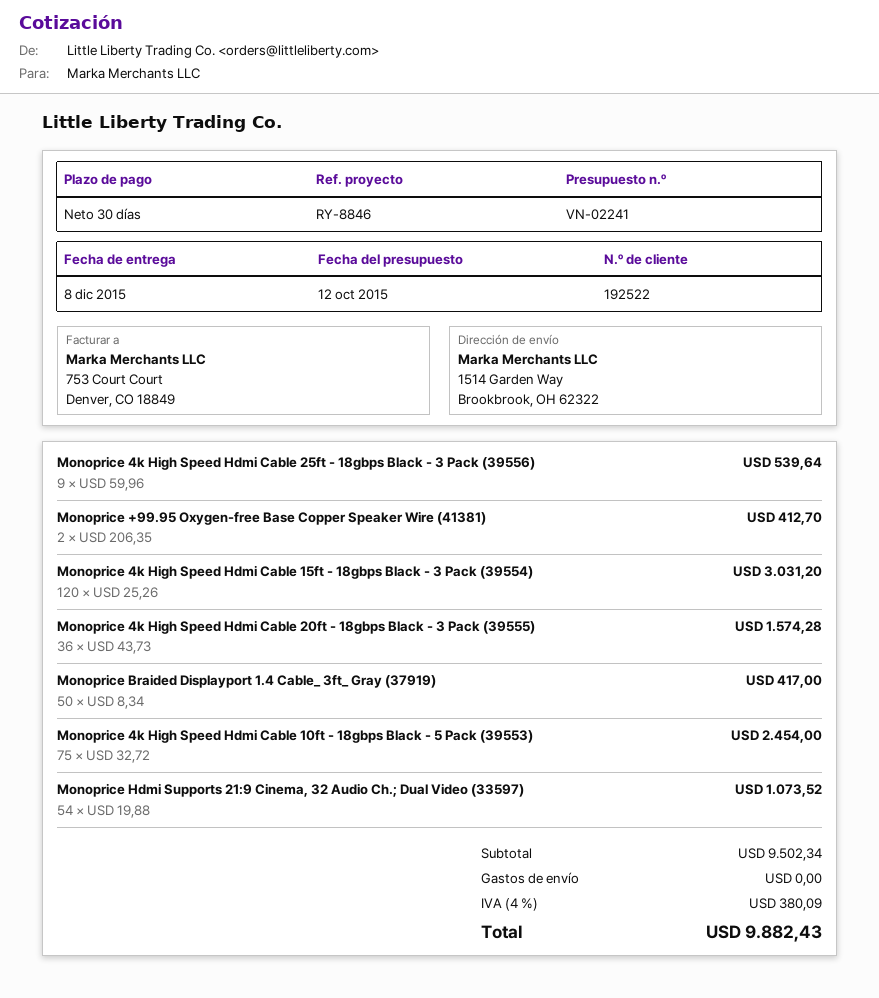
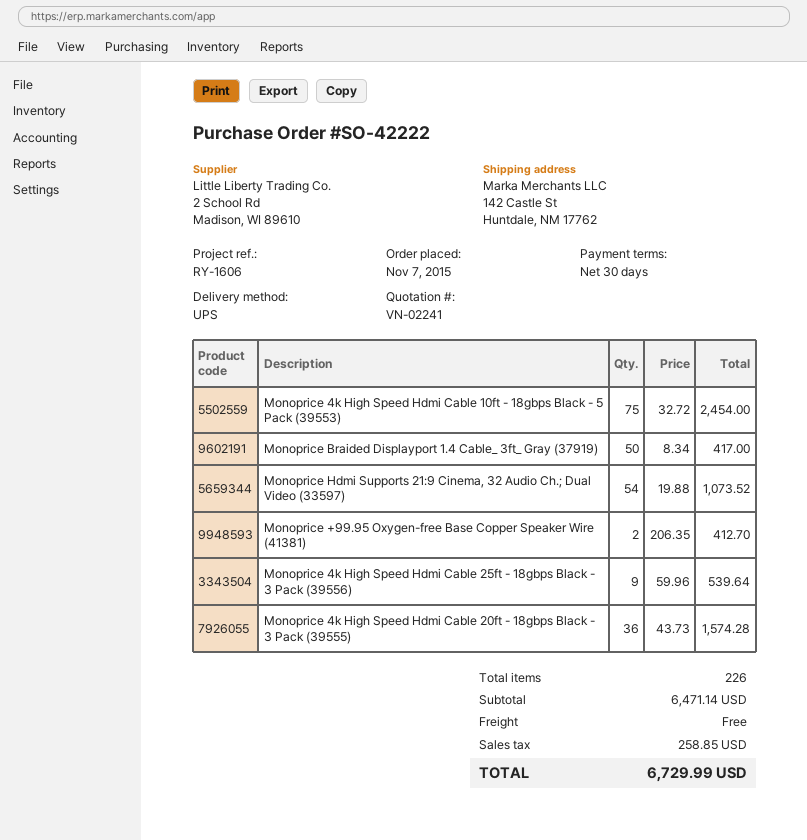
reference: RY-8846 -> RY-1606
ship to: 1514 Garden Way, Brookbrook, OH 62322 -> 142 Castle St, Huntdale, NM 17762
Monoprice 4k High Speed Hdmi Cable 15ft - 18gbps Black - 3 Pack (39554): 120 x 25.26 = 3031.20 -> none
subtotal: 9502.34 -> 6471.14
tax: 380.09 -> 258.85
total: 9882.43 -> 6729.99

